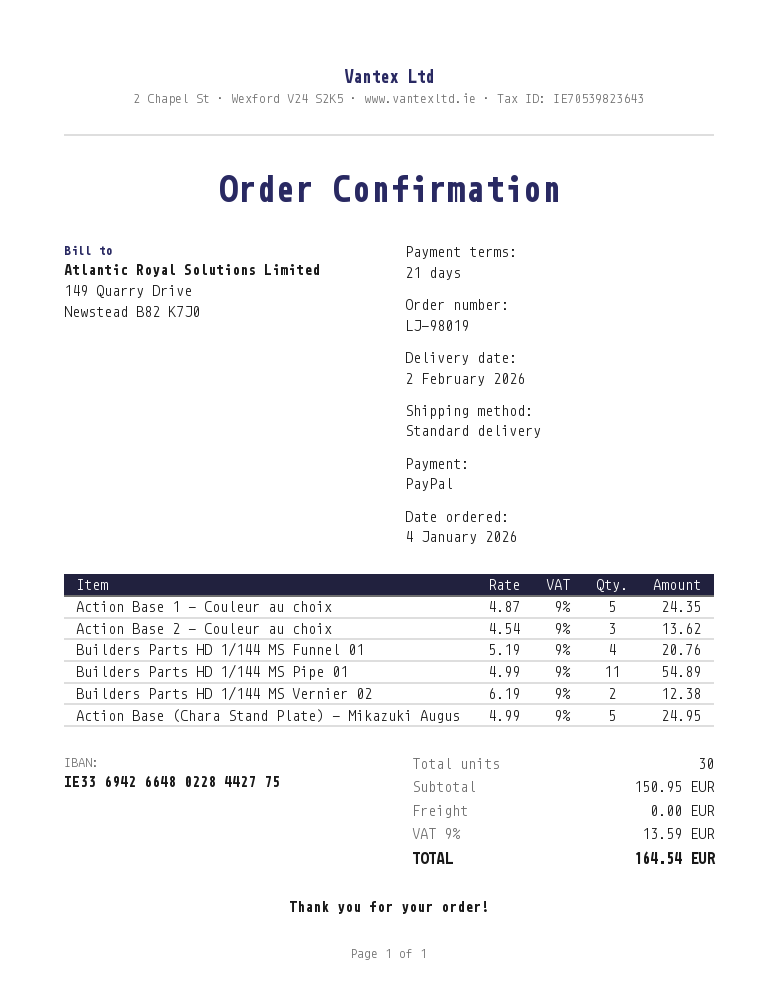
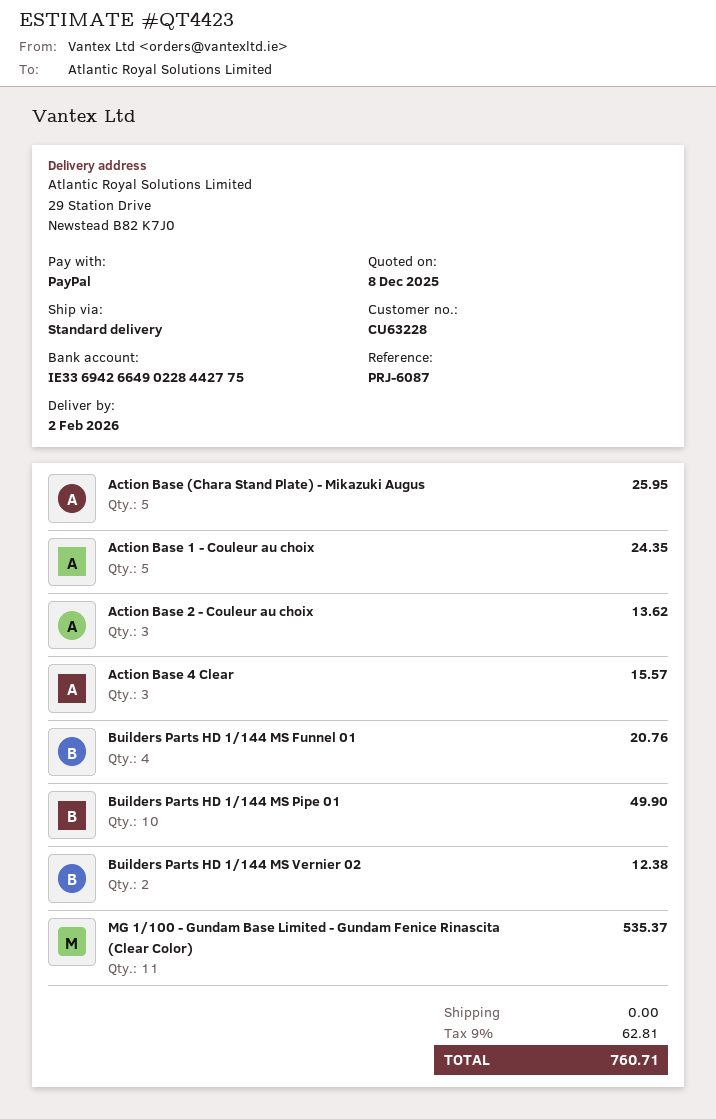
bank account: IE33694266480228442775 -> IE33694266490228442775
Builders Parts HD 1/144 MS Pipe 01: 11 for 54.89 -> 10 for 49.90
Action Base (Chara Stand Plate) - Mikazuki Augus: 5 for 24.95 -> 5 for 25.95
Action Base 4 Clear: none -> 3 for 15.57
MG 1/100 - Gundam Base Limited - Gundam Fenice Rinascita (Clear Color): none -> 11 for 535.37
tax: 9% = 13.59 -> 9% = 62.81
total: 164.54 -> 760.71

